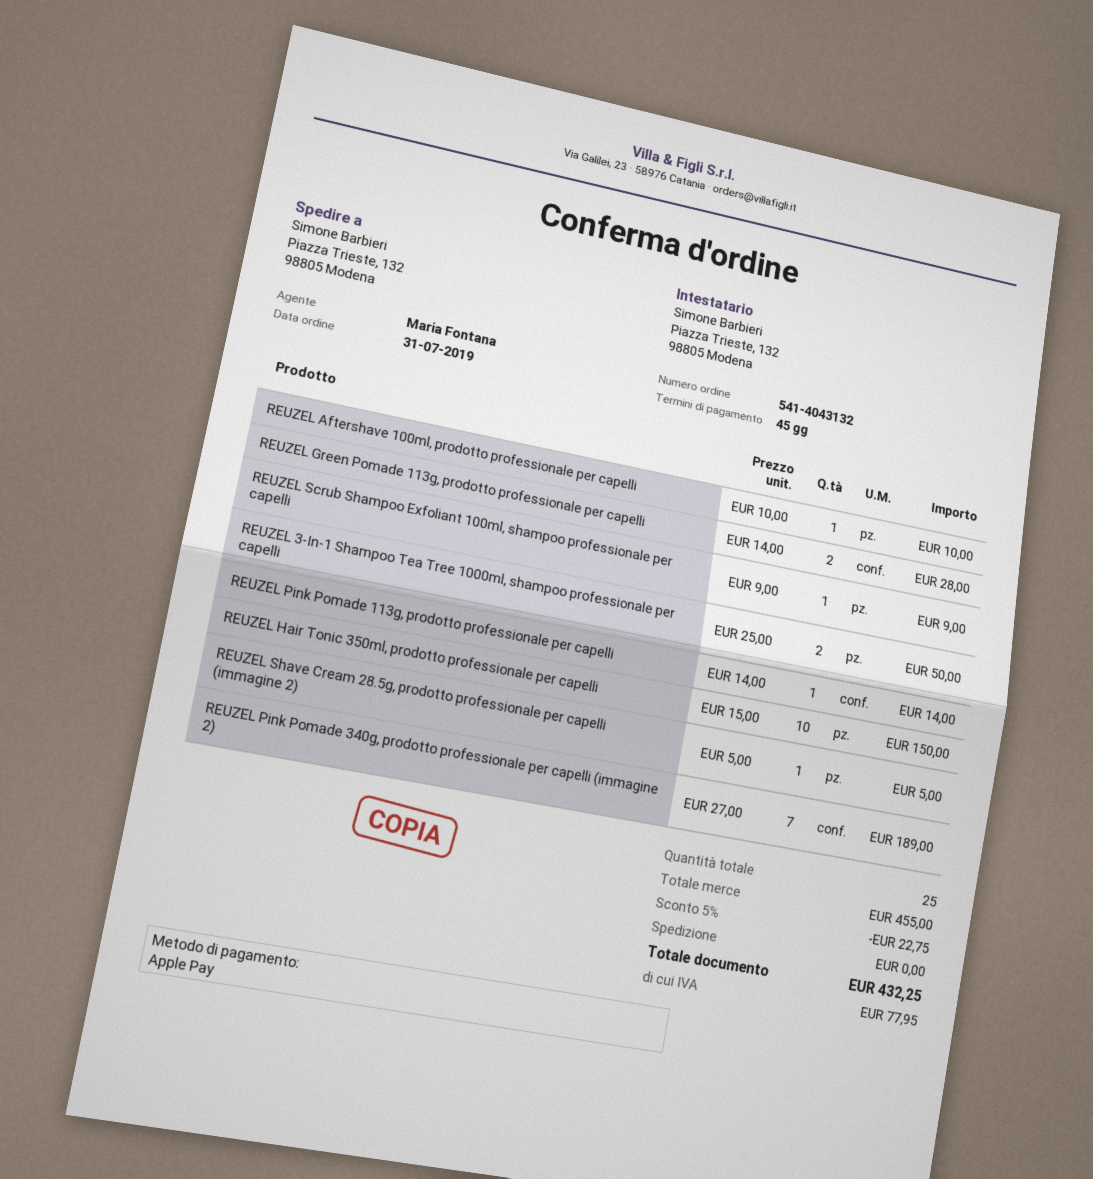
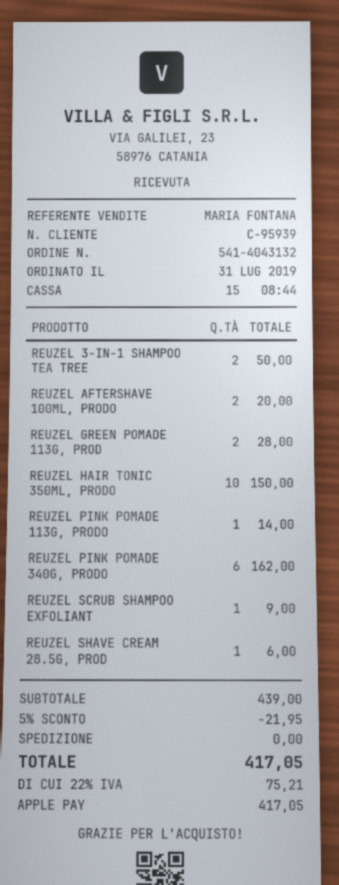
REUZEL Aftershave 100ml, prodotto professionale per capelli: 1 for 10.00 -> 2 for 20.00
REUZEL Shave Cream 28.5g, prodotto professionale per capelli (immagine 2): 1 for 5.00 -> 1 for 6.00
REUZEL Pink Pomade 340g, prodotto professionale per capelli (immagine 2): 7 for 189.00 -> 6 for 162.00
subtotal: 455.00 -> 439.00
discount: 5% = 22.75 -> 5% = 21.95
tax: 77.95 -> 75.21
total: 432.25 -> 417.05

